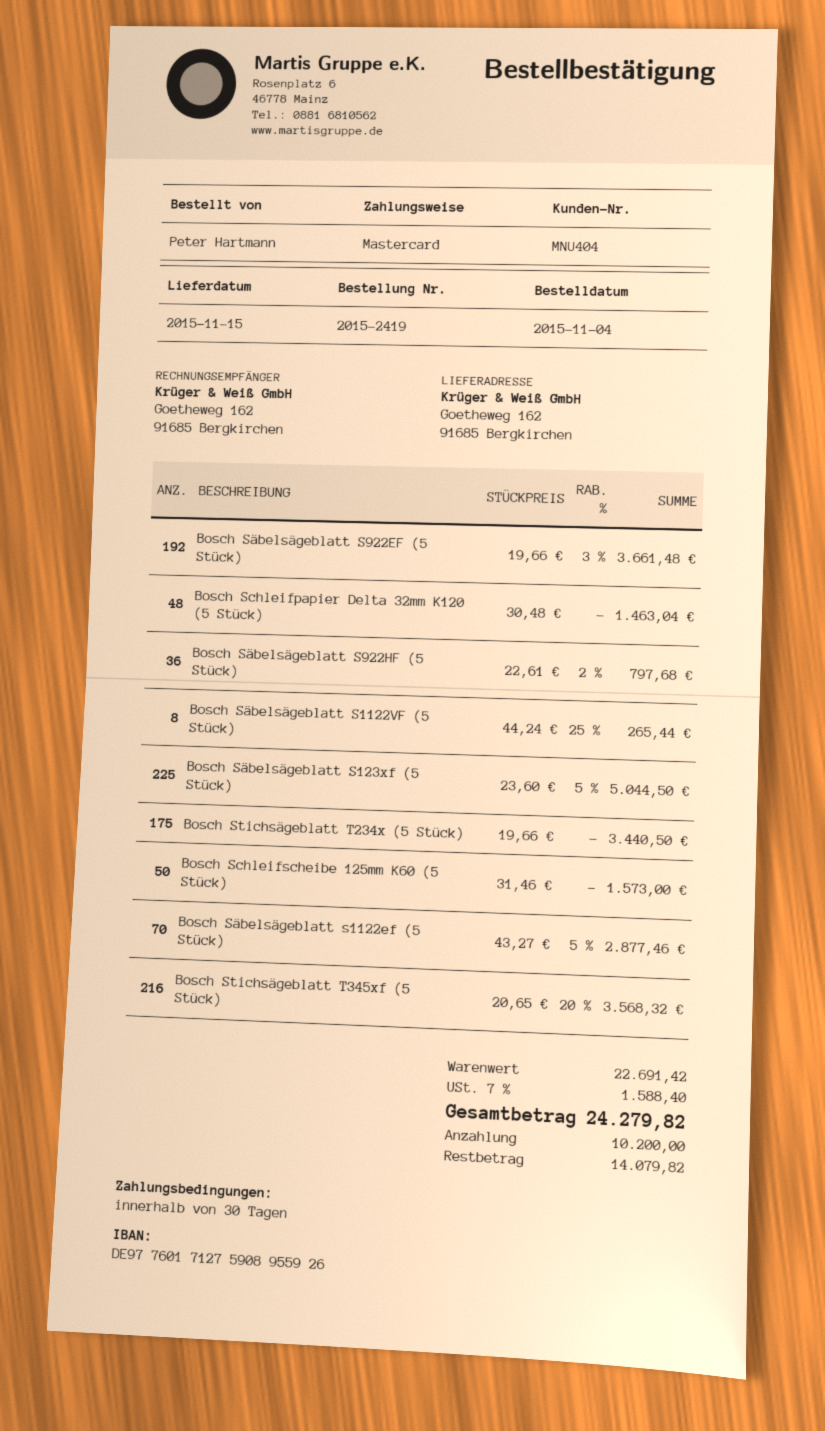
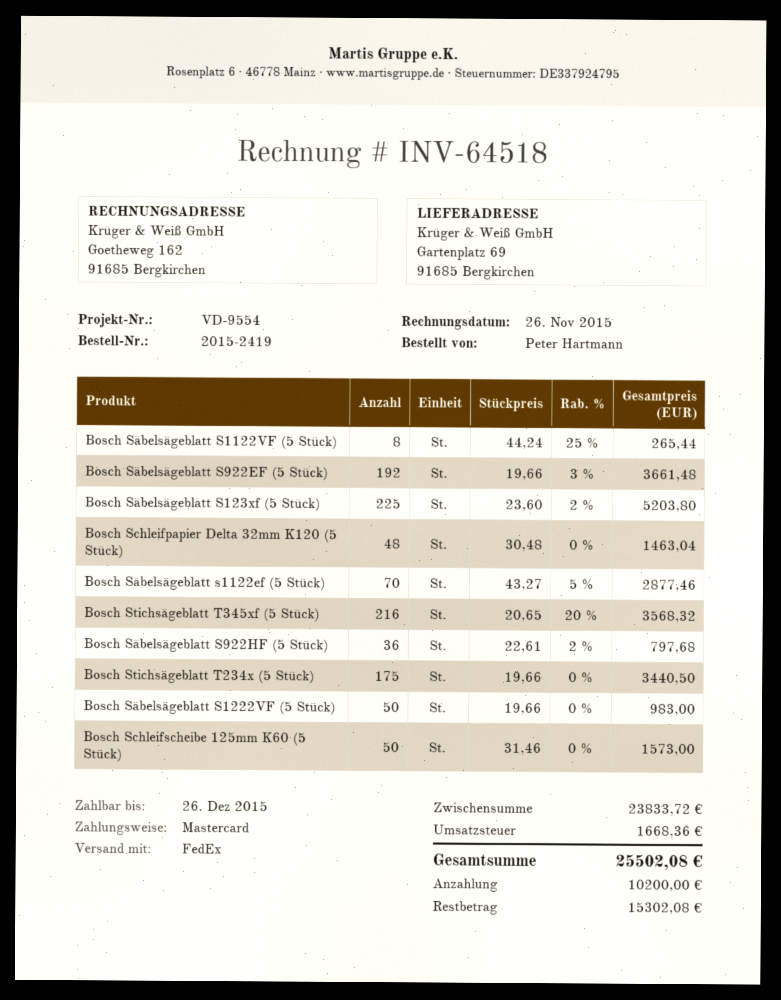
ship to: Goetheweg 162, 91685 Bergkirchen -> Gartenplatz 69, 91685 Bergkirchen
Bosch Säbelsägeblatt S123xf (5 Stück): 225 x 23.60 - 5% = 5044.50 -> 225 x 23.60 - 2% = 5203.80
Bosch Säbelsägeblatt S1222VF (5 Stück): none -> 50 x 19.66 = 983.00
subtotal: 22691.42 -> 23833.72
tax: 1588.40 -> 1668.36
total: 24279.82 -> 25502.08
balance: 14079.82 -> 15302.08

